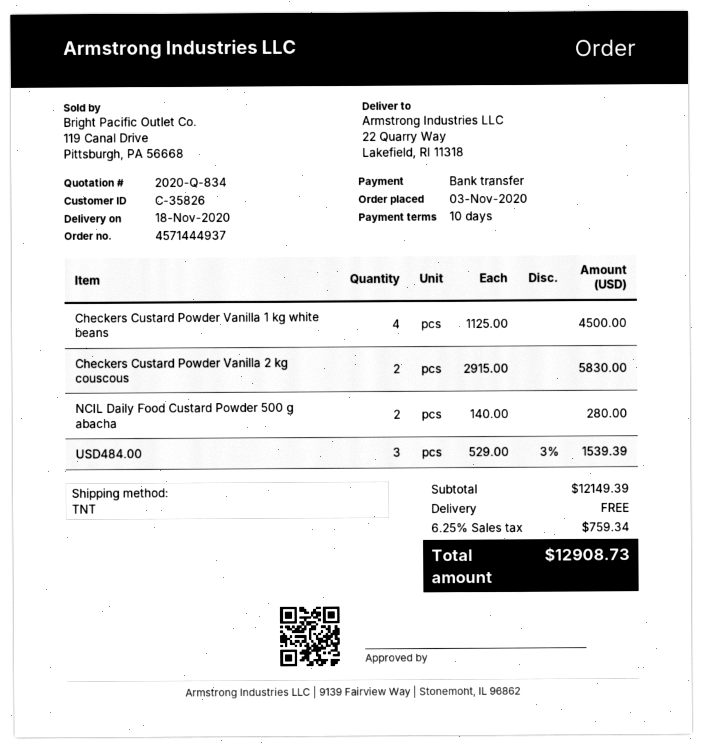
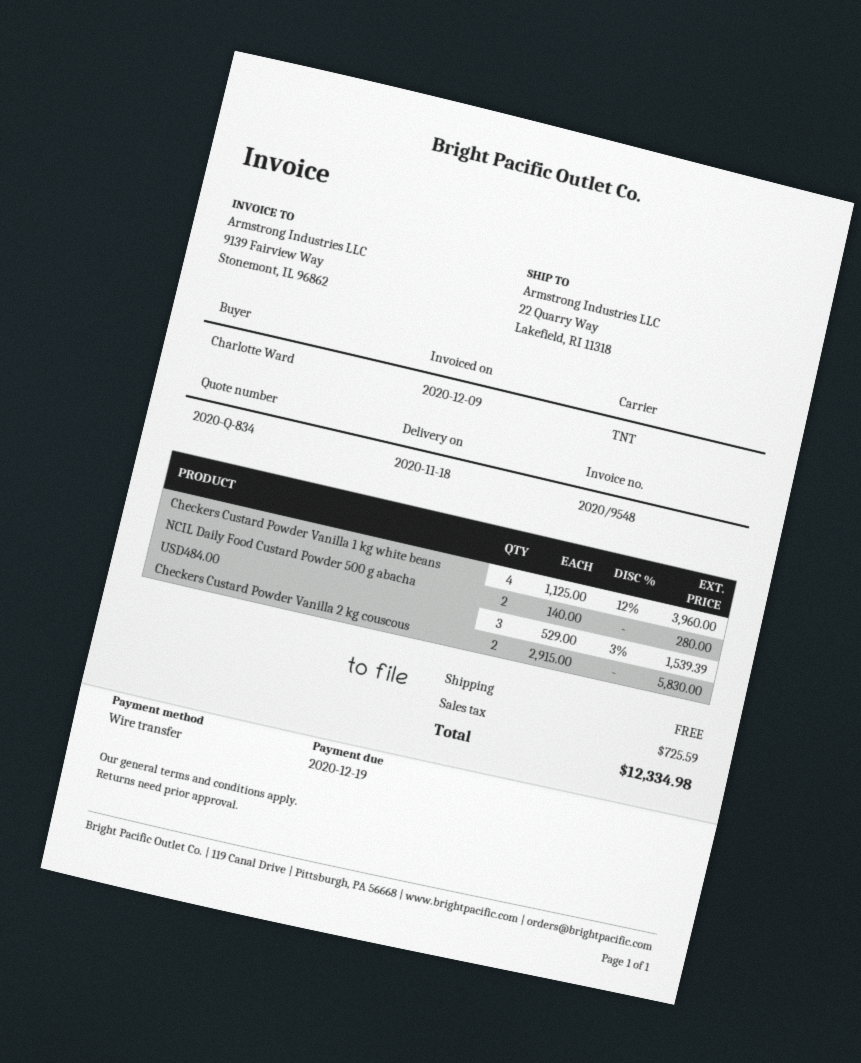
Checkers Custard Powder Vanilla 1 kg white beans: 4 x 1125.00 = 4500.00 -> 4 x 1125.00 - 12% = 3960.00
tax: 759.34 -> 725.59
total: 12908.73 -> 12334.98

